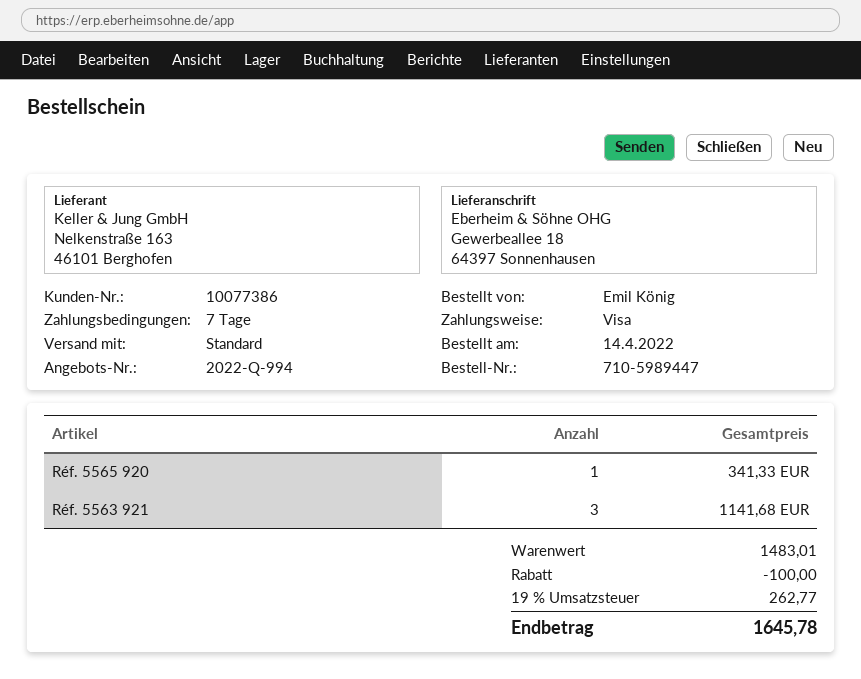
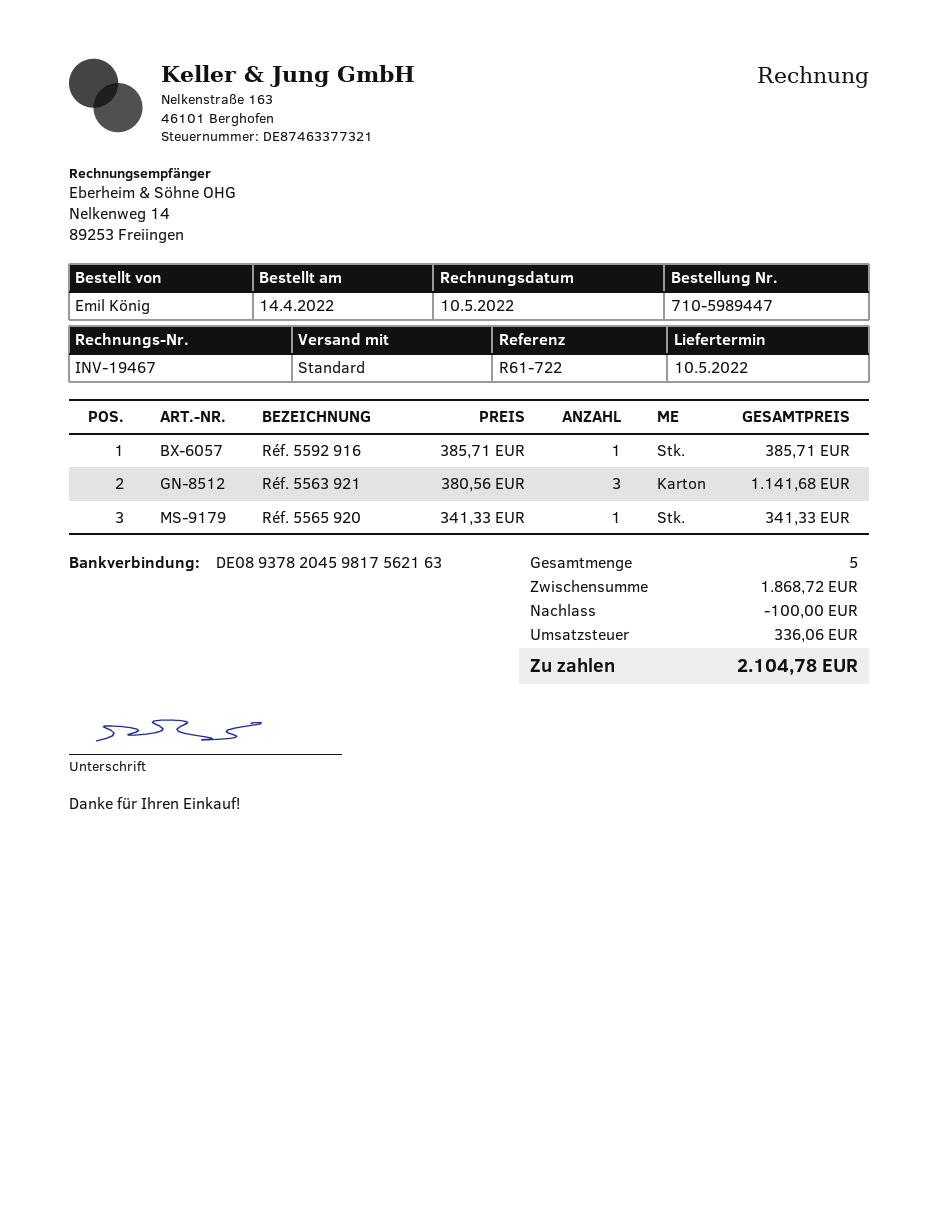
Réf. 5592 916: none -> 1 for 385.71
subtotal: 1483.01 -> 1868.72
tax: 262.77 -> 336.06
total: 1645.78 -> 2104.78

